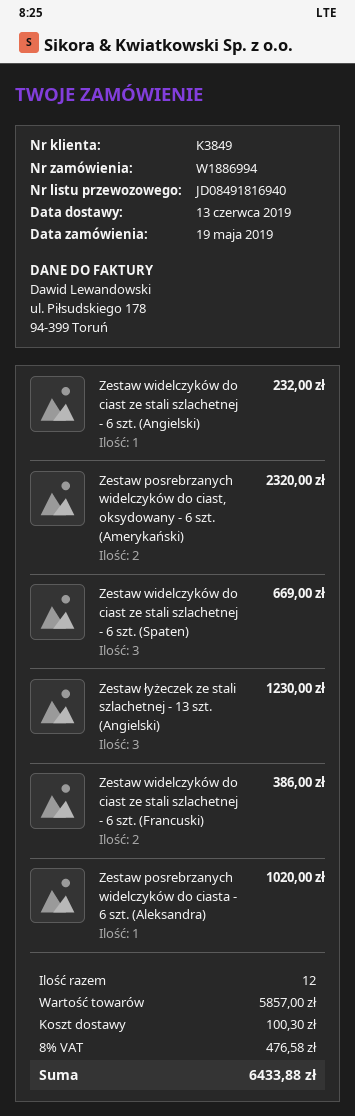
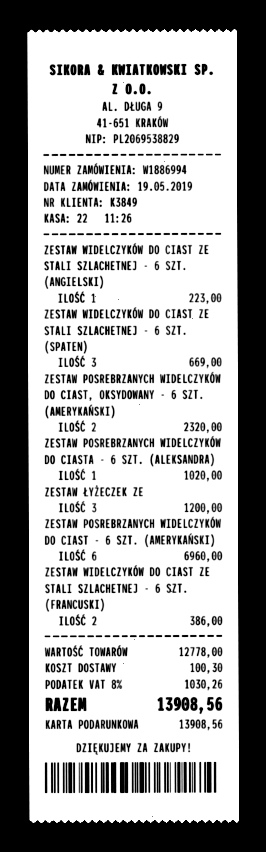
Zestaw widelczyków do ciast ze stali szlachetnej - 6 szt. (Angielski): 1 for 232.00 -> 1 for 223.00
Zestaw łyżeczek ze stali szlachetnej - 13 szt. (Angielski): 3 for 1230.00 -> 3 for 1200.00
ZESTAW POSREBRZANYCH WIDELCZYKÓW DO CIAST - 6 SZT. (AMERYKAŃSKI): none -> 6 for 6960.00
subtotal: 5857.00 -> 12778.00
tax: 8% = 476.58 -> 8% = 1030.26
total: 6433.88 -> 13908.56

